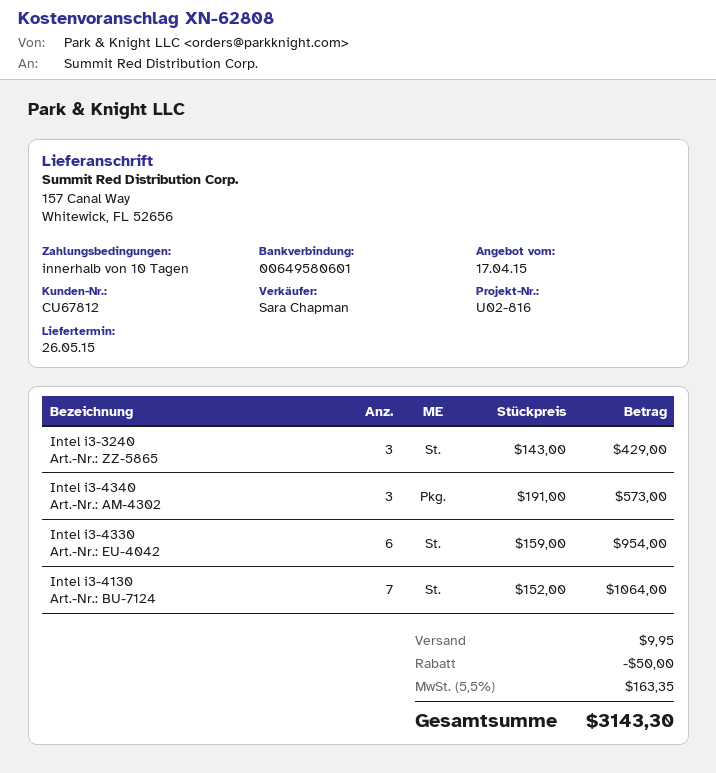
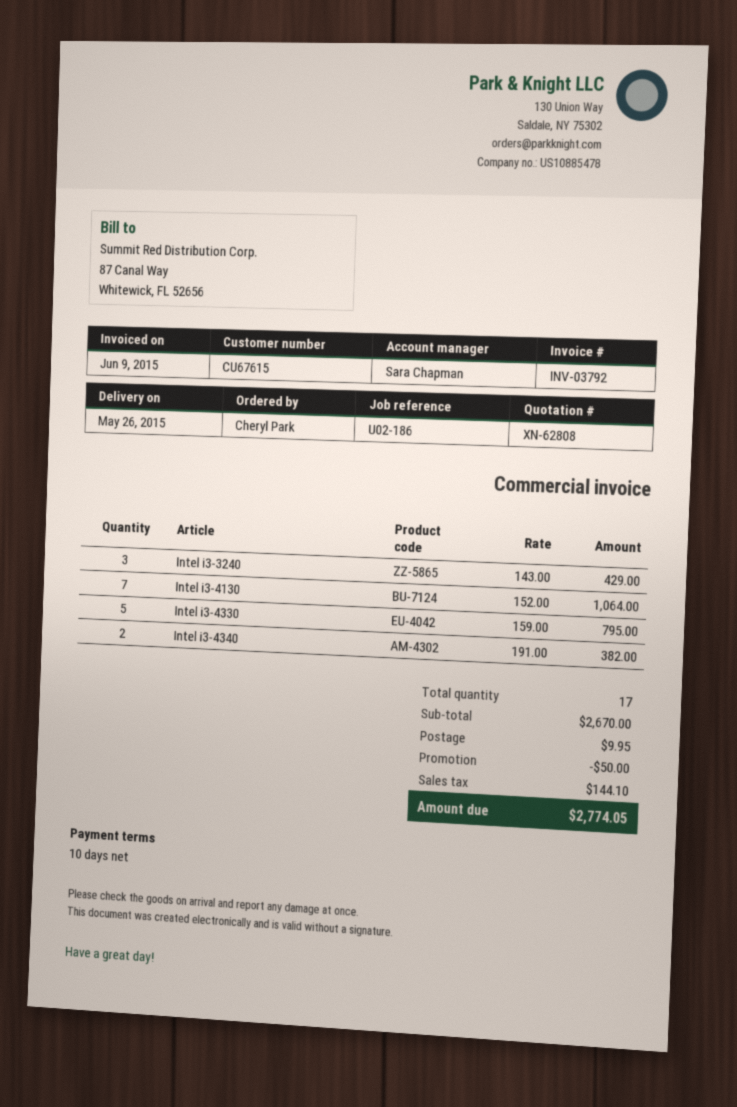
customer number: CU67812 -> CU67615
reference: U02-816 -> U02-186
Intel i3-4340: 3 x 191.00 = 573.00 -> 2 x 191.00 = 382.00
Intel i3-4330: 6 x 159.00 = 954.00 -> 5 x 159.00 = 795.00
tax: 163.35 -> 144.10
total: 3143.30 -> 2774.05

